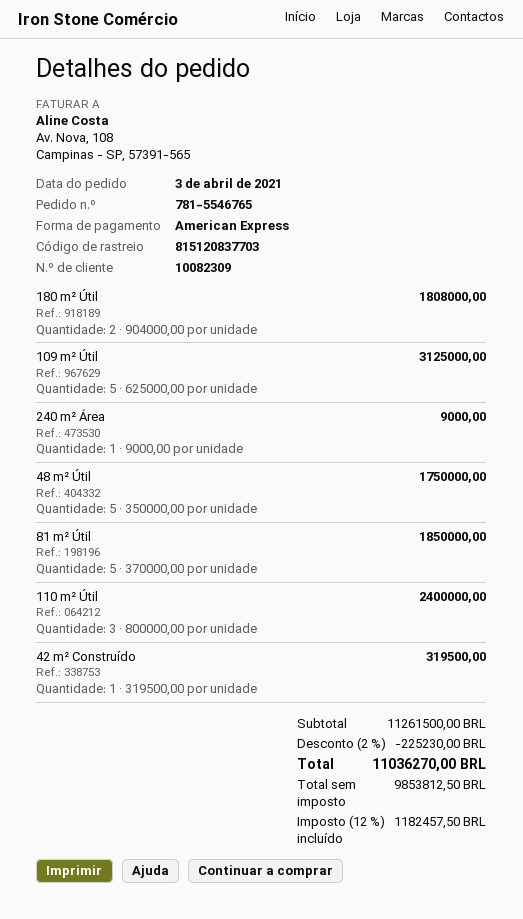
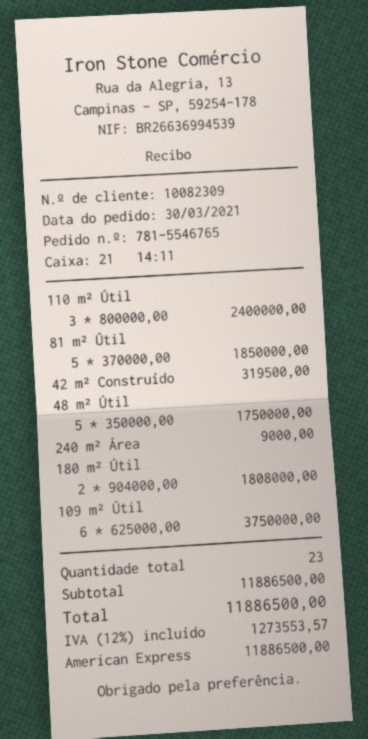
order date: 2021-04-03 -> 2021-03-30
109 m² Útil: 5 x 625000.00 = 3125000.00 -> 6 x 625000.00 = 3750000.00
subtotal: 11261500.00 -> 11886500.00
discount: 2% = 225230.00 -> none
tax: 12% = 1182457.50 -> 12% = 1273553.57
total: 11036270.00 -> 11886500.00

